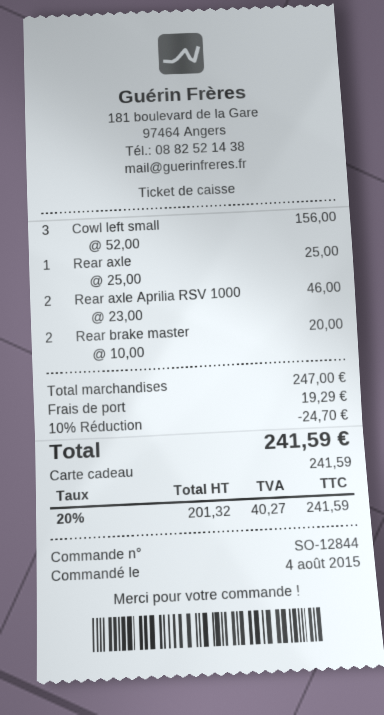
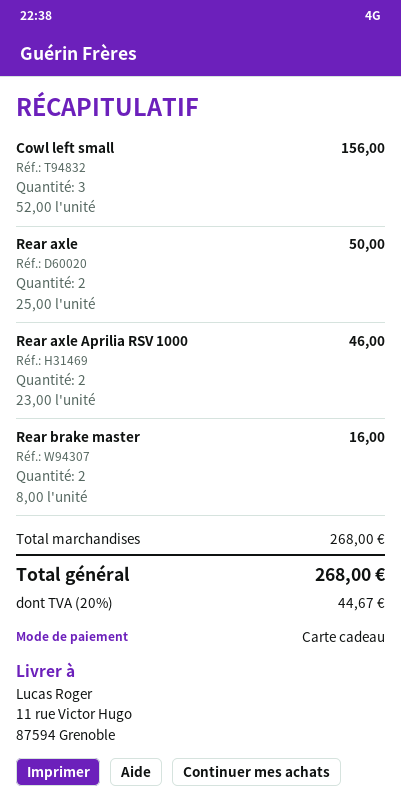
Rear axle: 1 x 25.00 = 25.00 -> 2 x 25.00 = 50.00
Rear brake master: 2 x 10.00 = 20.00 -> 2 x 8.00 = 16.00
subtotal: 247.00 -> 268.00
discount: 10% = 24.70 -> none
shipping: 19.29 -> none
tax: 20% = 40.27 -> 20% = 44.67
total: 241.59 -> 268.00

